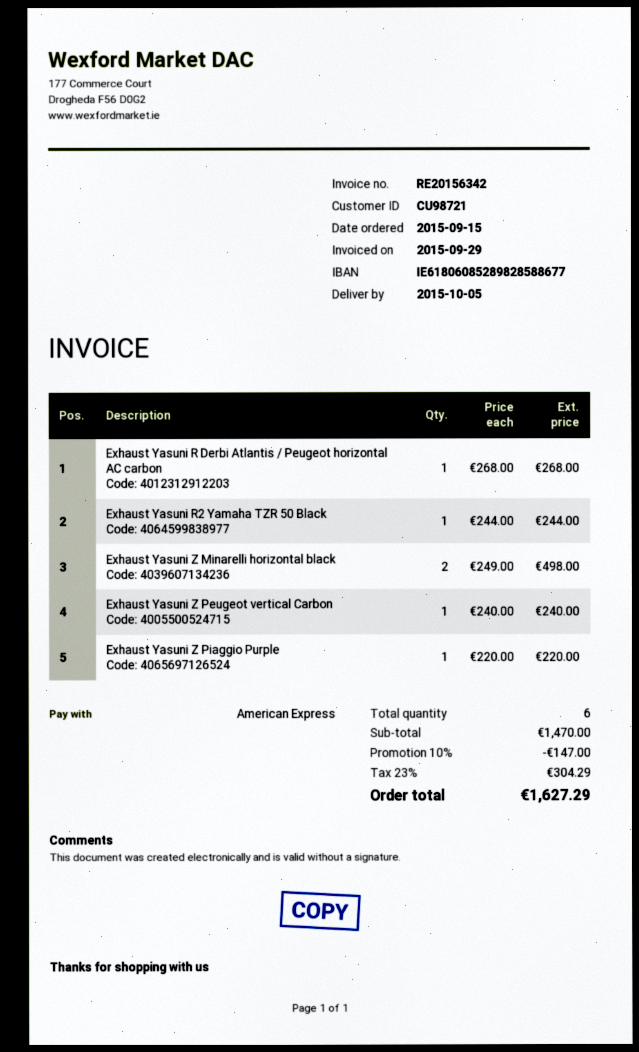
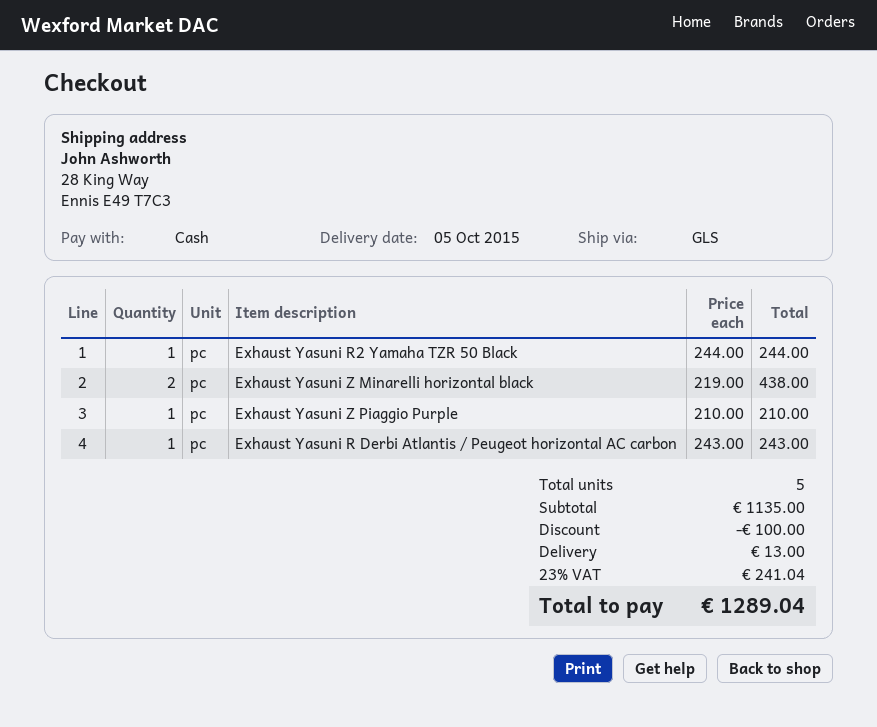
payment method: American Express -> cash
Exhaust Yasuni R Derbi Atlantis / Peugeot horizontal AC carbon: 1 x 268.00 = 268.00 -> 1 x 243.00 = 243.00
Exhaust Yasuni Z Minarelli horizontal black: 2 x 249.00 = 498.00 -> 2 x 219.00 = 438.00
Exhaust Yasuni Z Peugeot vertical Carbon: 1 x 240.00 = 240.00 -> none
Exhaust Yasuni Z Piaggio Purple: 1 x 220.00 = 220.00 -> 1 x 210.00 = 210.00
total quantity: 6 -> 5
subtotal: 1470.00 -> 1135.00
discount: 147.00 -> 100.00
shipping: none -> 13.00
tax: 23% = 304.29 -> 23% = 241.04
total: 1627.29 -> 1289.04

